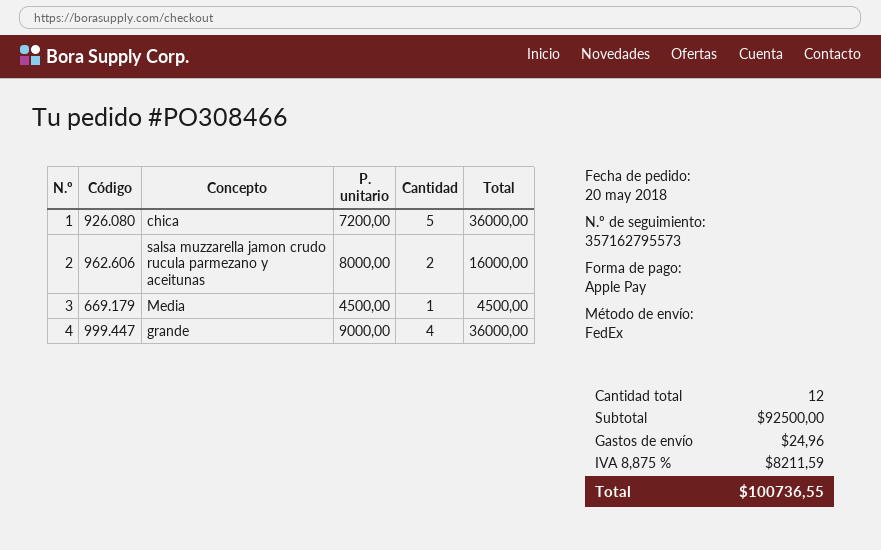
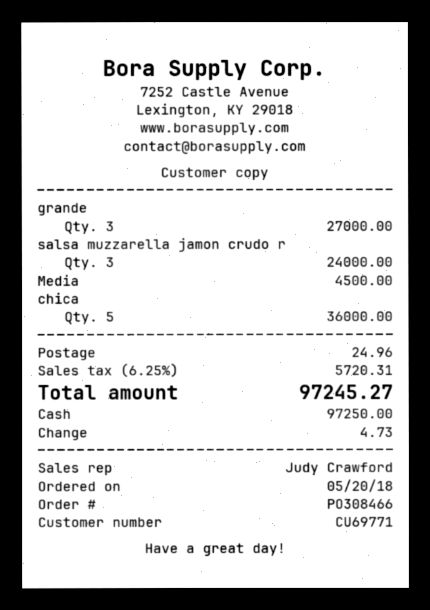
payment method: Apple Pay -> cash
salsa muzzarella jamon crudo rucula parmezano y aceitunas: 2 for 16000.00 -> 3 for 24000.00
grande: 4 for 36000.00 -> 3 for 27000.00
tax: 8.875% = 8211.59 -> 6.25% = 5720.31
total: 100736.55 -> 97245.27

